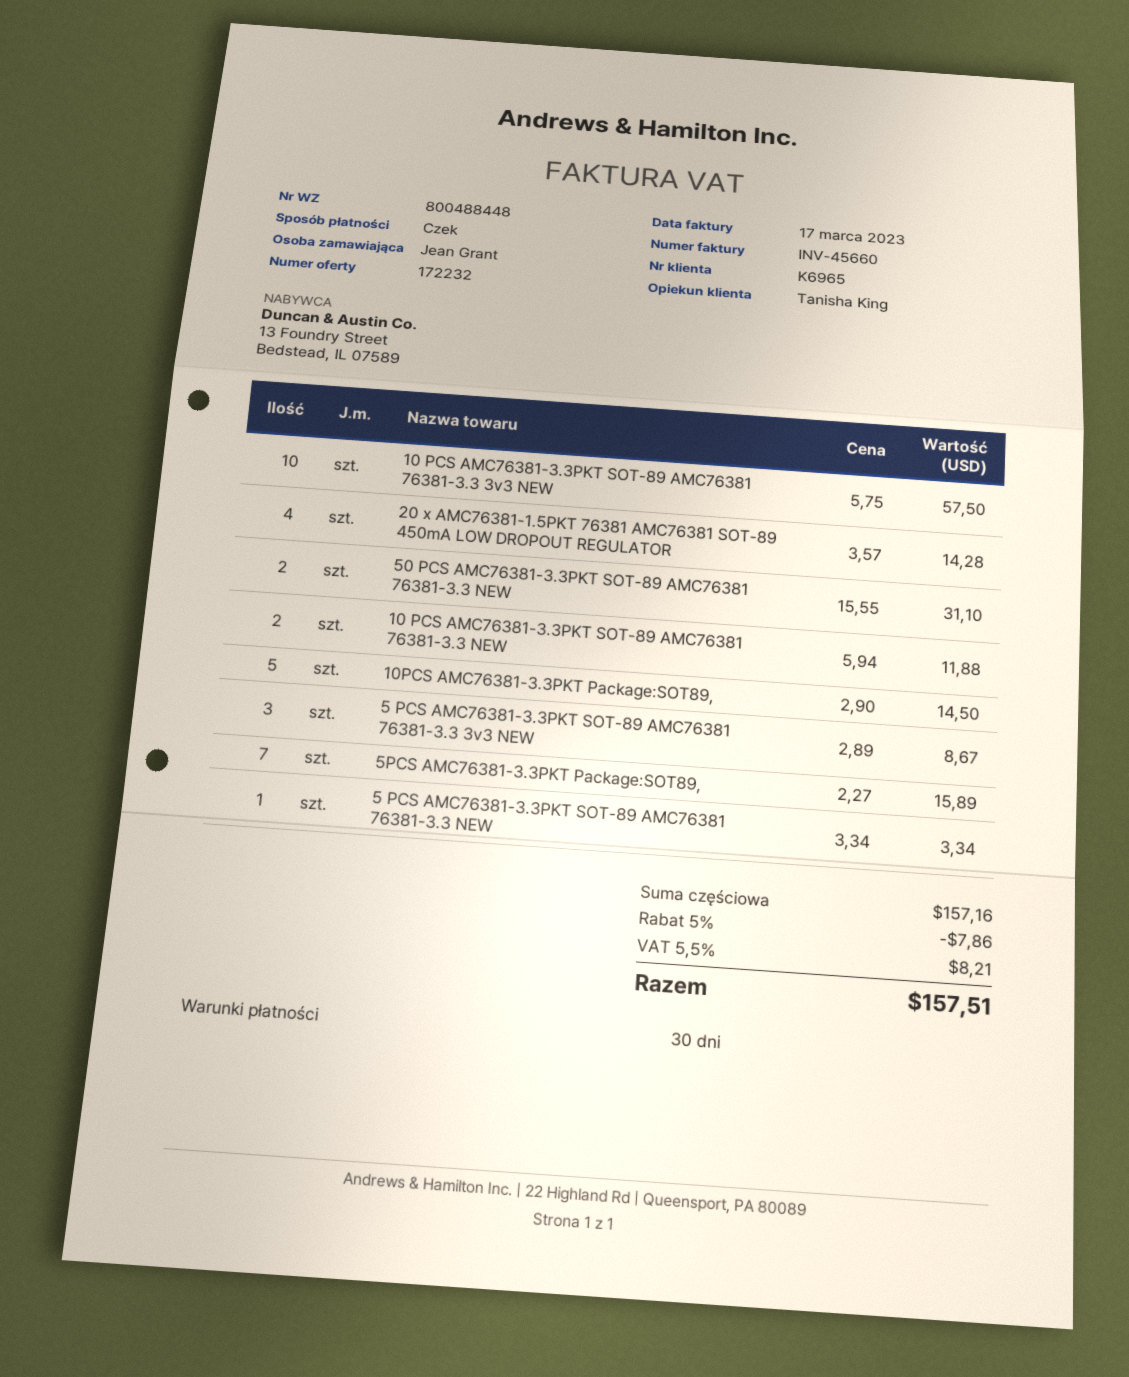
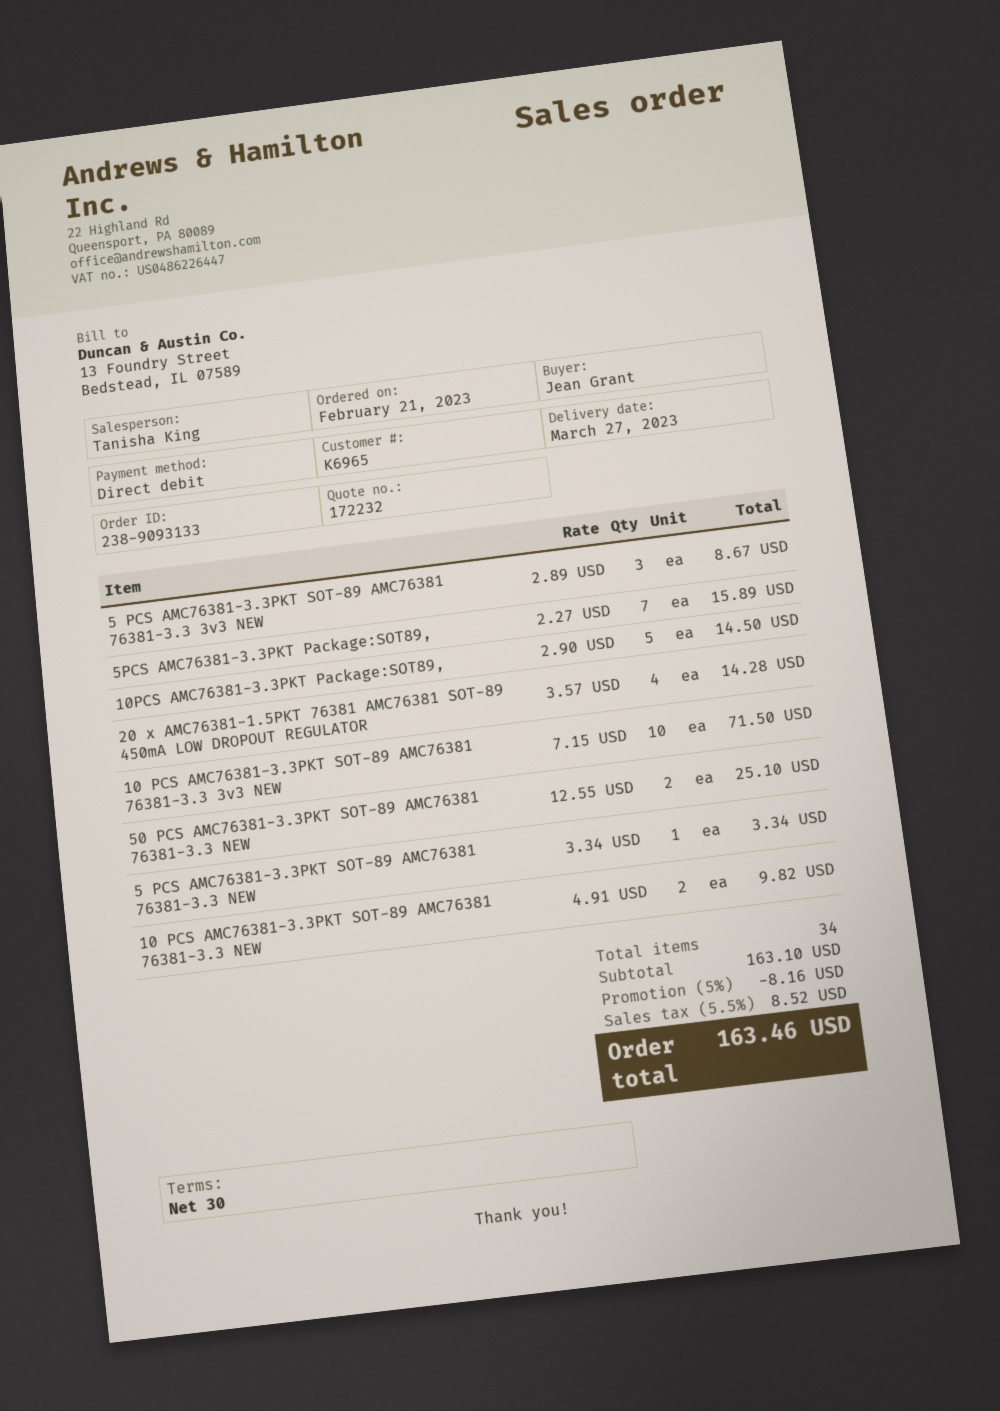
payment method: cheque -> direct debit
10 PCS AMC76381-3.3PKT SOT-89 AMC76381 76381-3.3 3v3 NEW: 10 x 5.75 = 57.50 -> 10 x 7.15 = 71.50
50 PCS AMC76381-3.3PKT SOT-89 AMC76381 76381-3.3 NEW: 2 x 15.55 = 31.10 -> 2 x 12.55 = 25.10
10 PCS AMC76381-3.3PKT SOT-89 AMC76381 76381-3.3 NEW: 2 x 5.94 = 11.88 -> 2 x 4.91 = 9.82
subtotal: 157.16 -> 163.10
discount: 5% = 7.86 -> 5% = 8.16
tax: 5.5% = 8.21 -> 5.5% = 8.52
total: 157.51 -> 163.46

